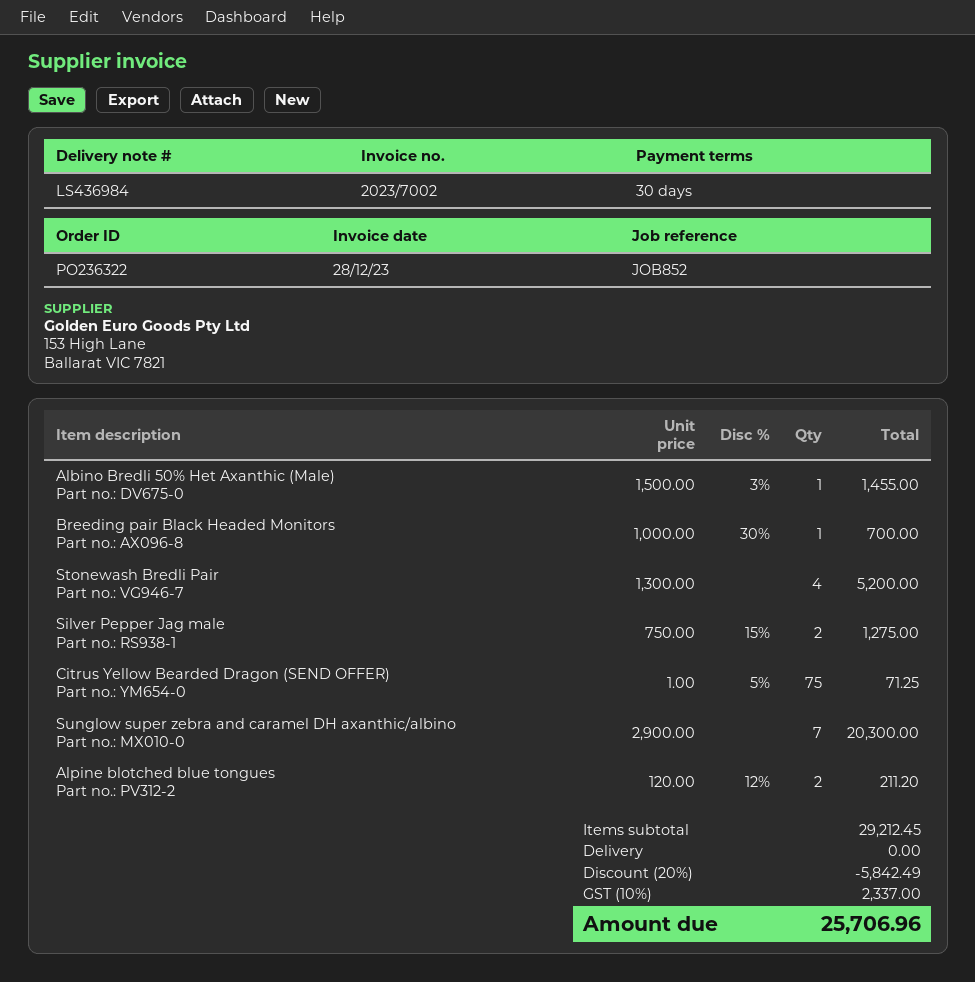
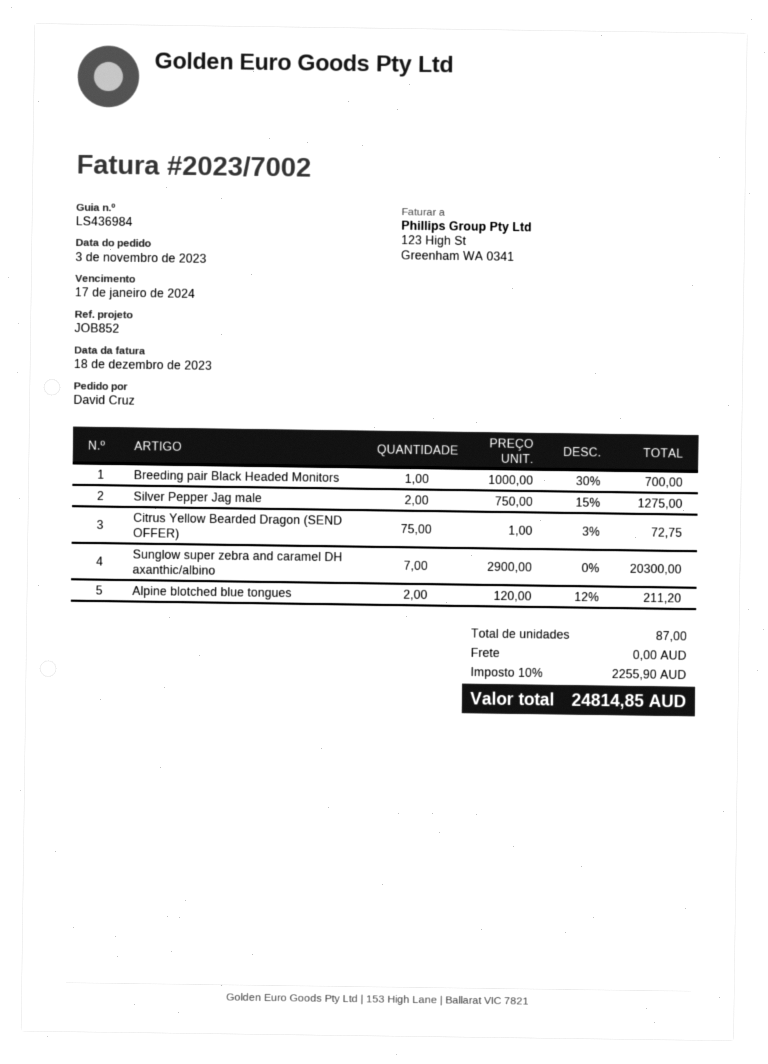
invoice date: 2023-12-28 -> 2023-12-18
Albino Bredli 50% Het Axanthic (Male): 1 x 1500.00 - 3% = 1455.00 -> none
Stonewash Bredli Pair: 4 x 1300.00 = 5200.00 -> none
Citrus Yellow Bearded Dragon (SEND OFFER): 75 x 1.00 - 5% = 71.25 -> 75 x 1.00 - 3% = 72.75
discount: 20% = 5842.49 -> none
tax: 10% = 2337.00 -> 10% = 2255.90
total: 25706.96 -> 24814.85

